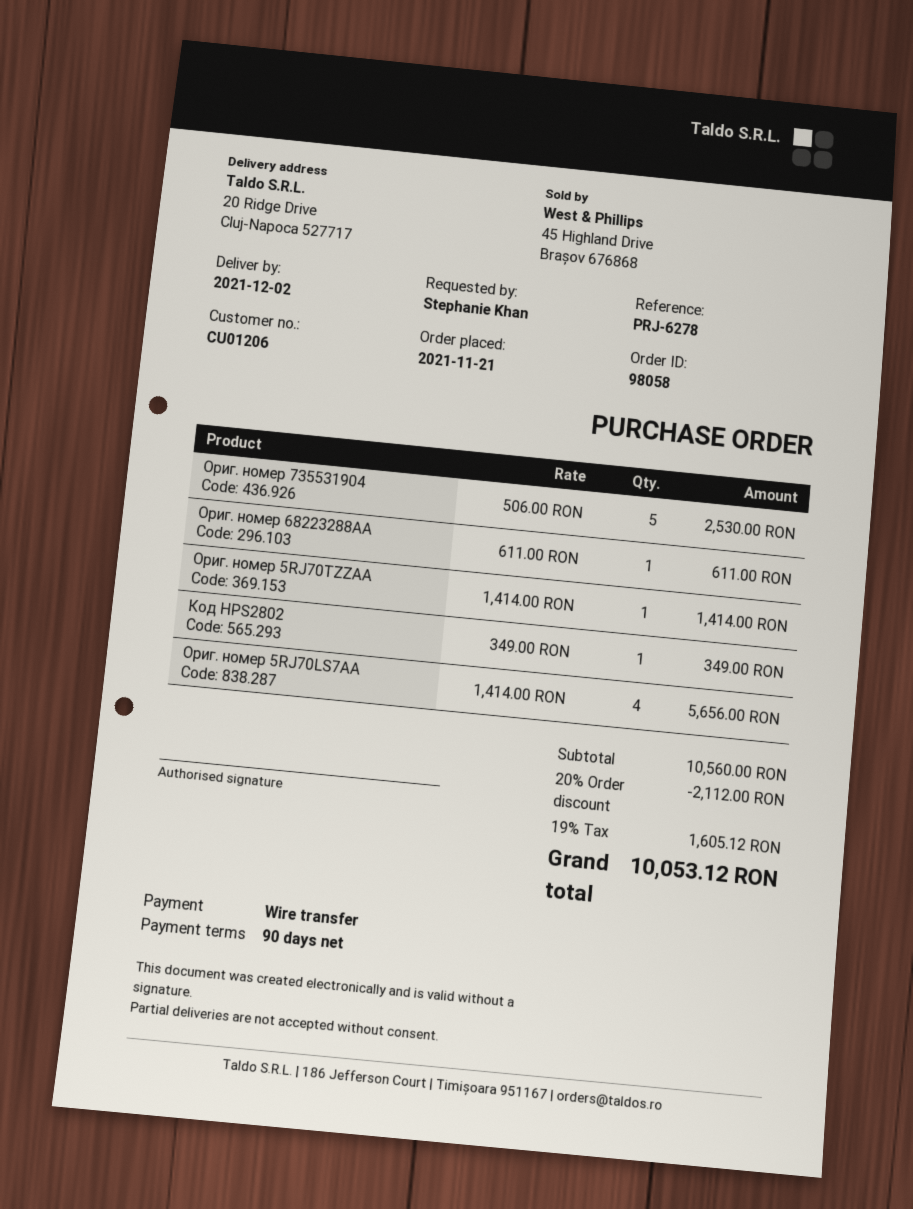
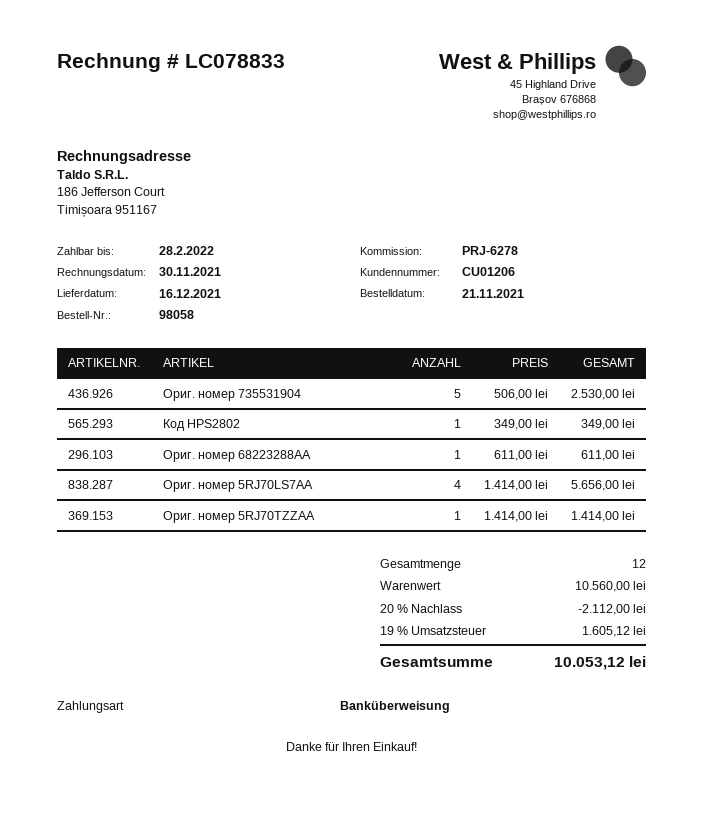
delivery date: 2021-12-02 -> 2021-12-16

